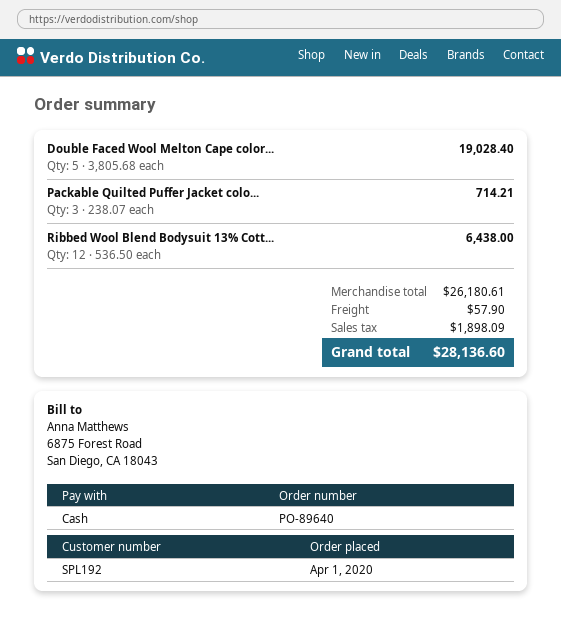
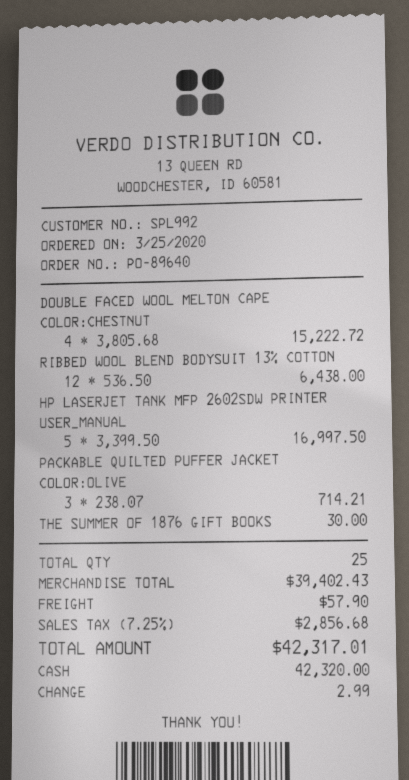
order date: 2020-04-01 -> 2020-03-25
customer number: SPL192 -> SPL992
Double Faced Wool Melton Cape color...: 5 x 3805.68 = 19028.40 -> 4 x 3805.68 = 15222.72
HP LASERJET TANK MFP 2602SDW PRINTER USER_MANUAL: none -> 5 x 3399.50 = 16997.50
THE SUMMER OF 1876 GIFT BOOKS: none -> 1 x 30.00 = 30.00
subtotal: 26180.61 -> 39402.43
tax: 1898.09 -> 2856.68
total: 28136.60 -> 42317.01

